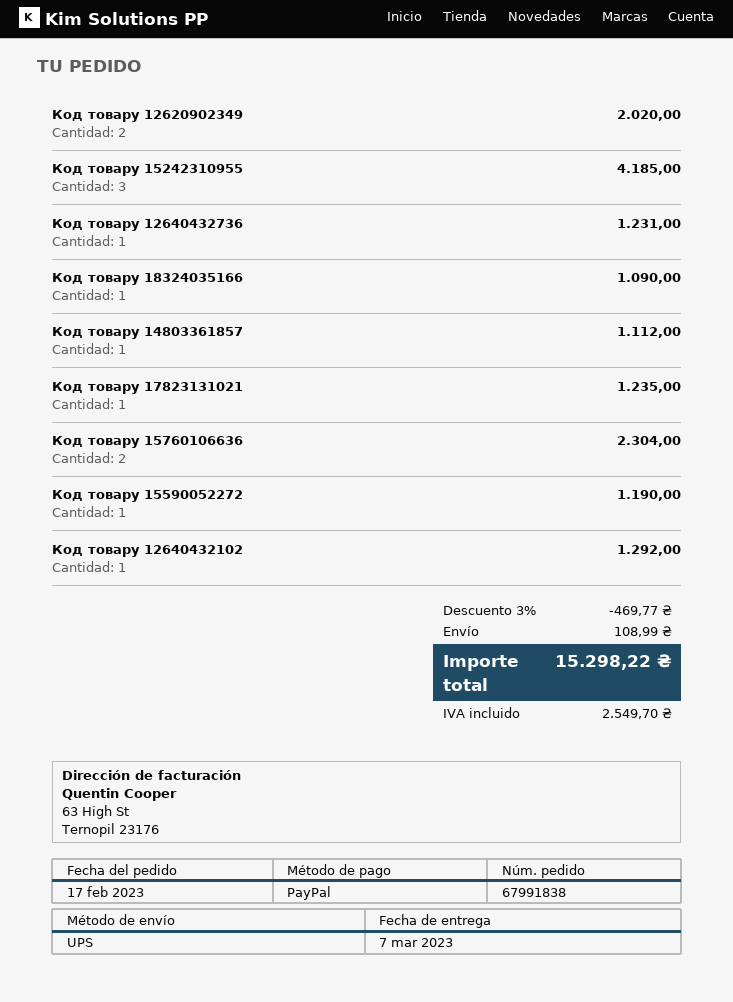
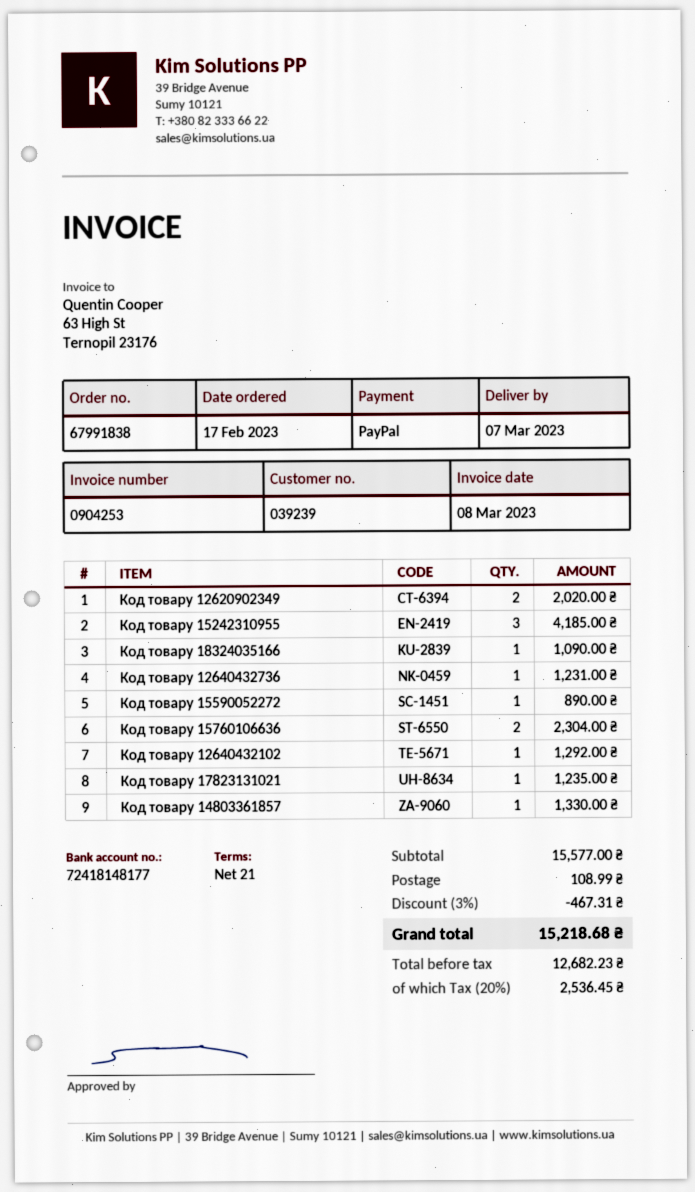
Код товару 14803361857: 1 for 1112.00 -> 1 for 1330.00
Код товару 15590052272: 1 for 1190.00 -> 1 for 890.00
discount: 3% = 469.77 -> 3% = 467.31
tax: 2549.70 -> 2536.45
total: 15298.22 -> 15218.68

